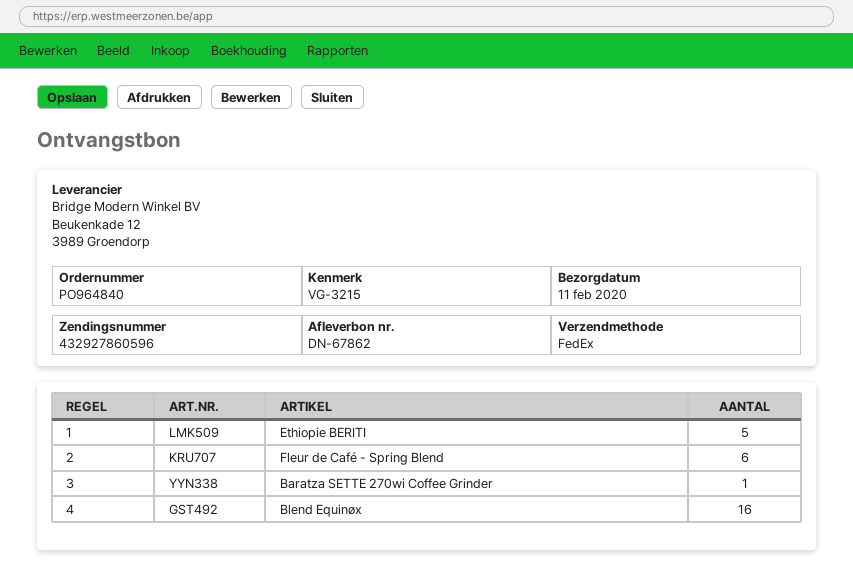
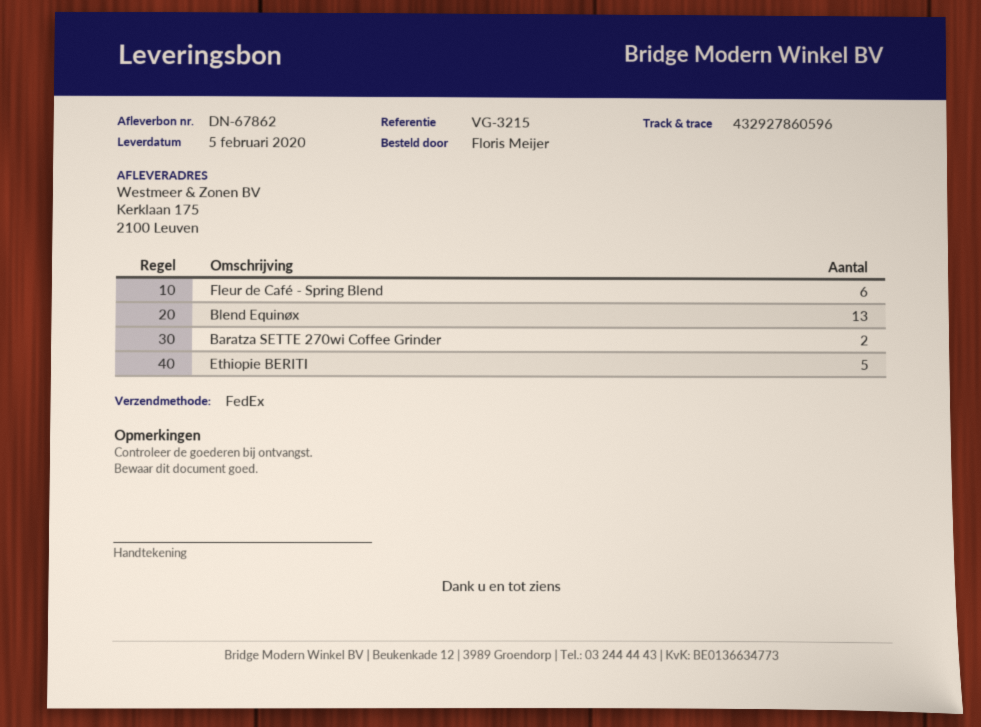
delivery date: 2020-02-11 -> 2020-02-05
Baratza SETTE 270wi Coffee Grinder: 1 -> 2
Blend Equinøx: 16 -> 13

